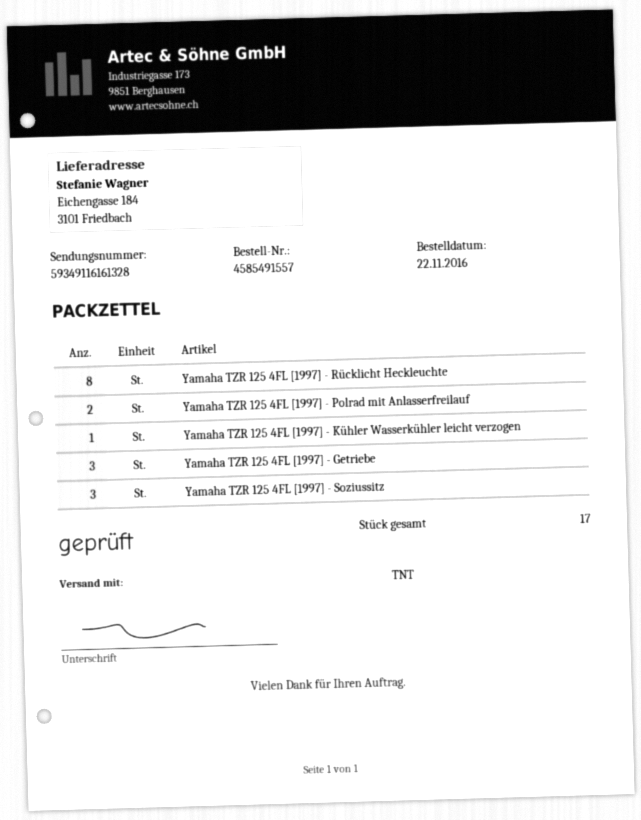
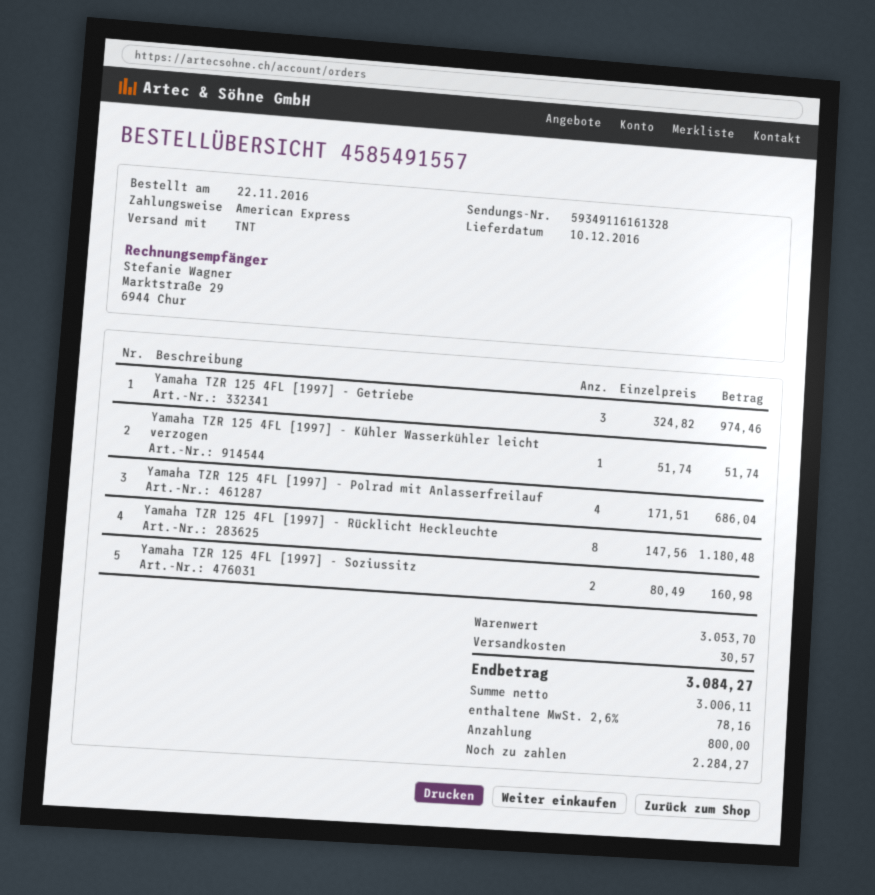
Yamaha TZR 125 4FL [1997] - Polrad mit Anlasserfreilauf: 2 -> 4
Yamaha TZR 125 4FL [1997] - Soziussitz: 3 -> 2

